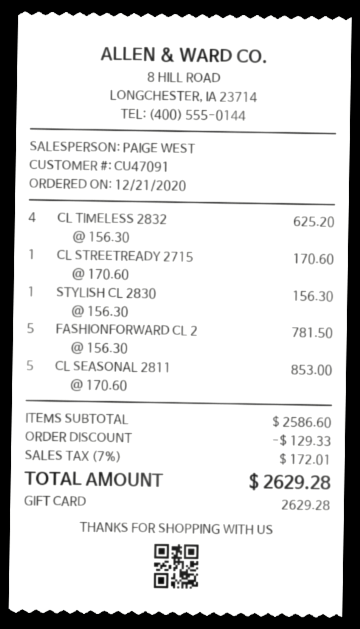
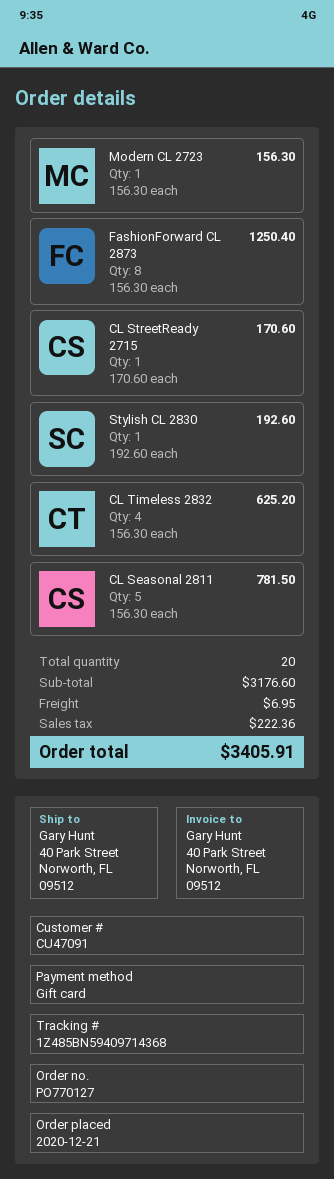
STYLISH CL 2830: 1 x 156.30 = 156.30 -> 1 x 192.60 = 192.60
FASHIONFORWARD CL 2: 5 x 156.30 = 781.50 -> 8 x 156.30 = 1250.40
CL SEASONAL 2811: 5 x 170.60 = 853.00 -> 5 x 156.30 = 781.50
Modern CL 2723: none -> 1 x 156.30 = 156.30
subtotal: 2586.60 -> 3176.60
discount: 129.33 -> none
shipping: none -> 6.95
tax: 172.01 -> 222.36
total: 2629.28 -> 3405.91

